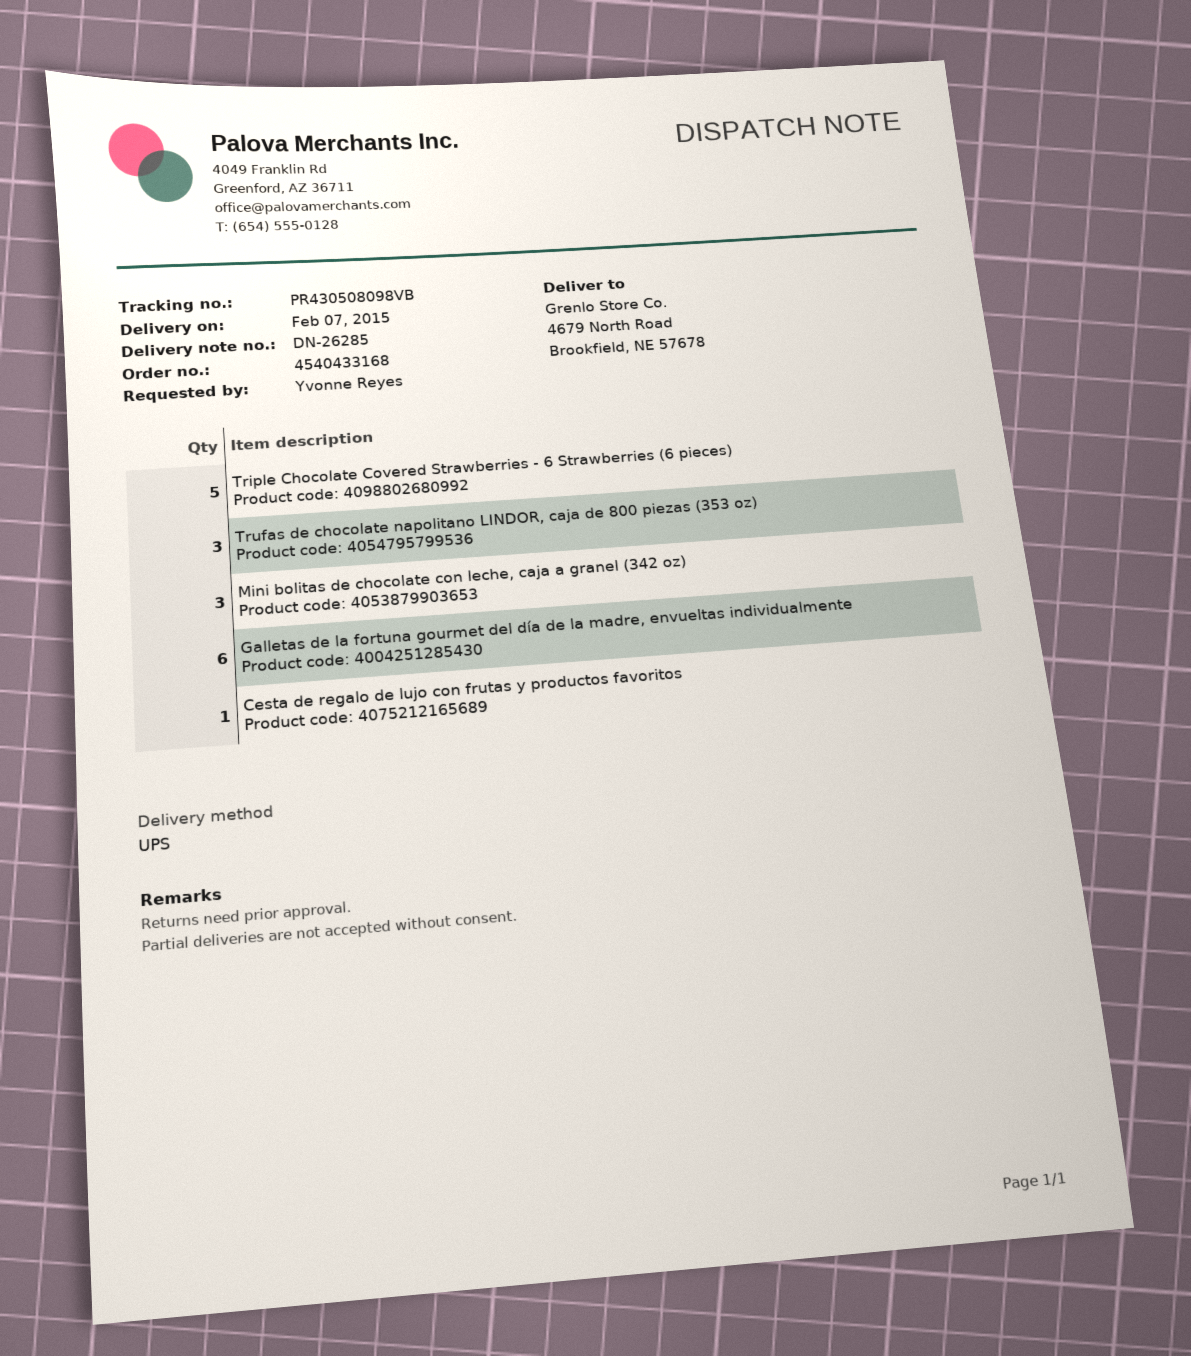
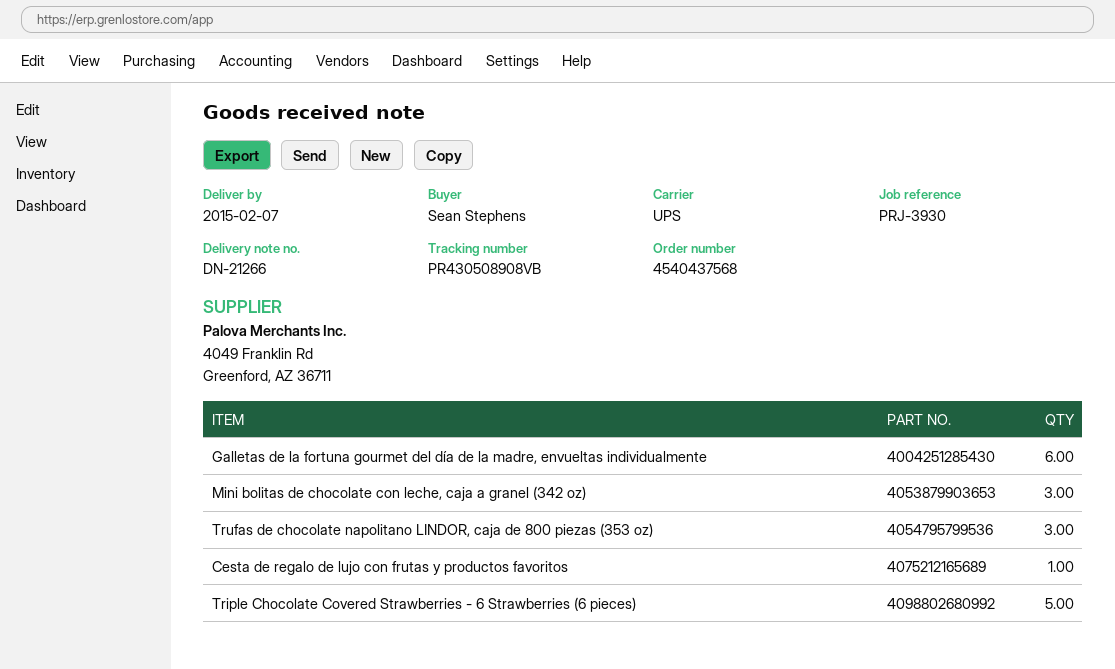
order number: 4540433168 -> 4540437568
delivery note number: DN-26285 -> DN-21266
ordered by: Yvonne Reyes -> Sean Stephens
tracking number: PR430508098VB -> PR430508908VB

